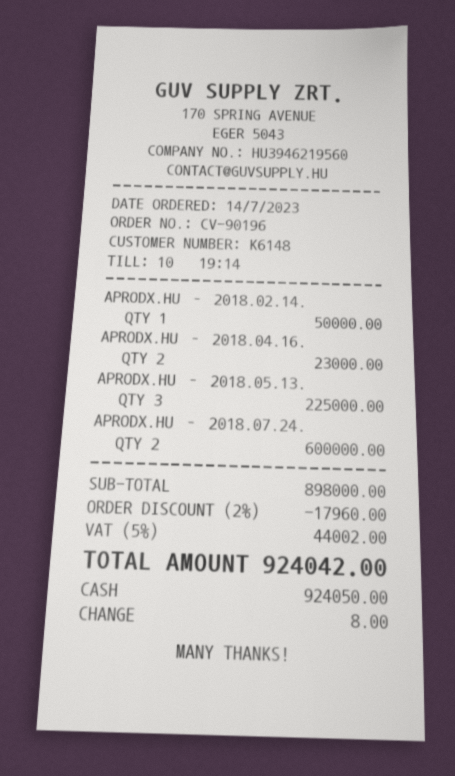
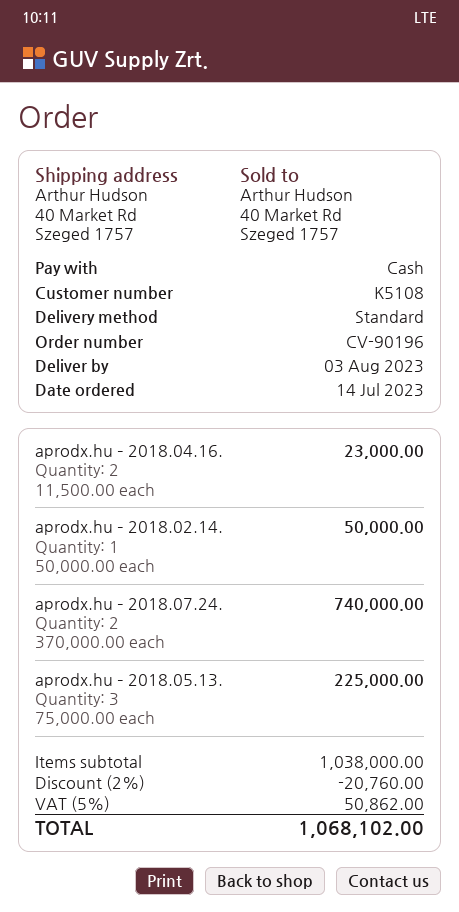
customer number: K6148 -> K5108
APRODX.HU – 2018.07.24.: 2 for 600000.00 -> 2 for 740000.00
subtotal: 898000.00 -> 1038000.00
discount: 2% = 17960.00 -> 2% = 20760.00
tax: 5% = 44002.00 -> 5% = 50862.00
total: 924042.00 -> 1068102.00

